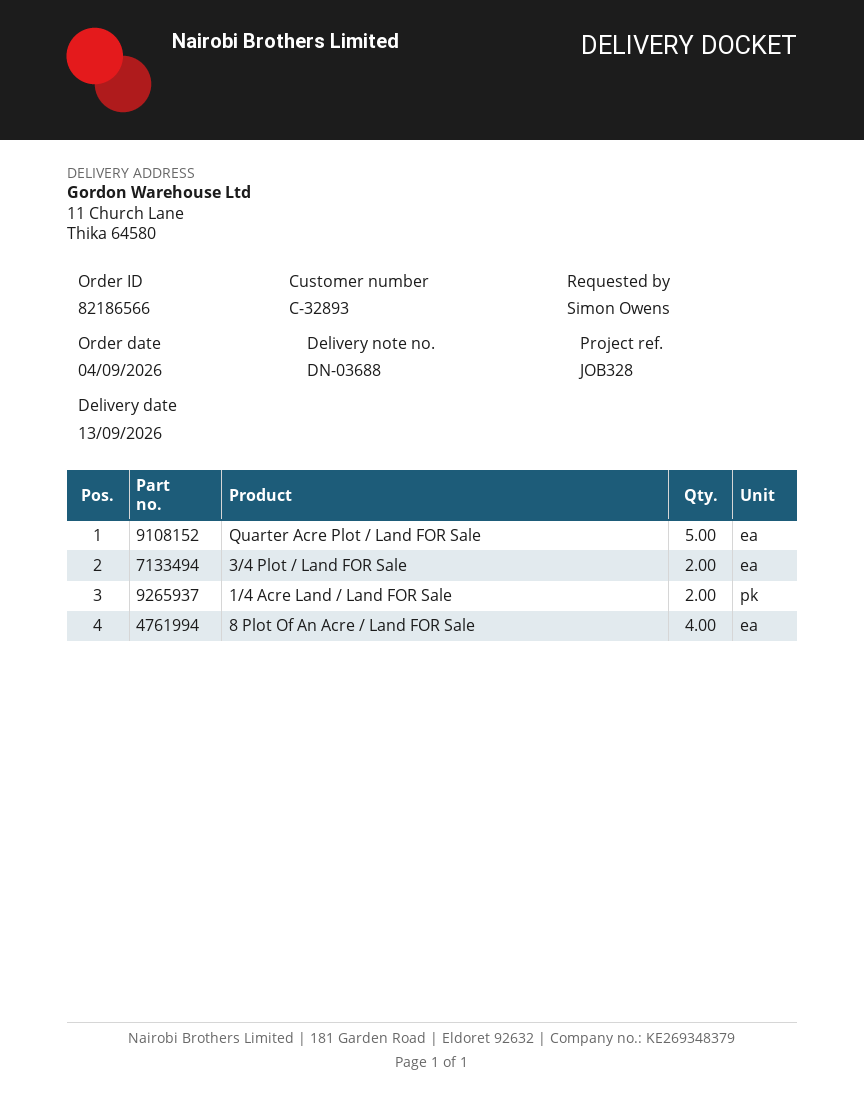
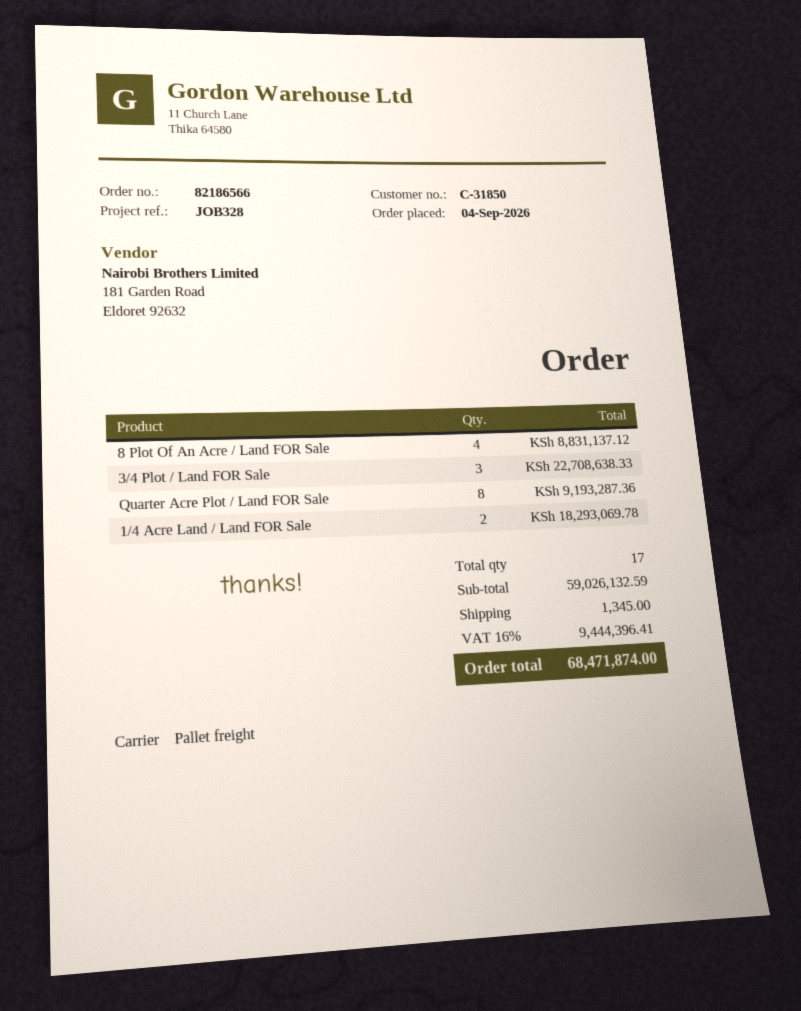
customer number: C-32893 -> C-31850
Quarter Acre Plot / Land FOR Sale: 5 -> 8
3/4 Plot / Land FOR Sale: 2 -> 3

